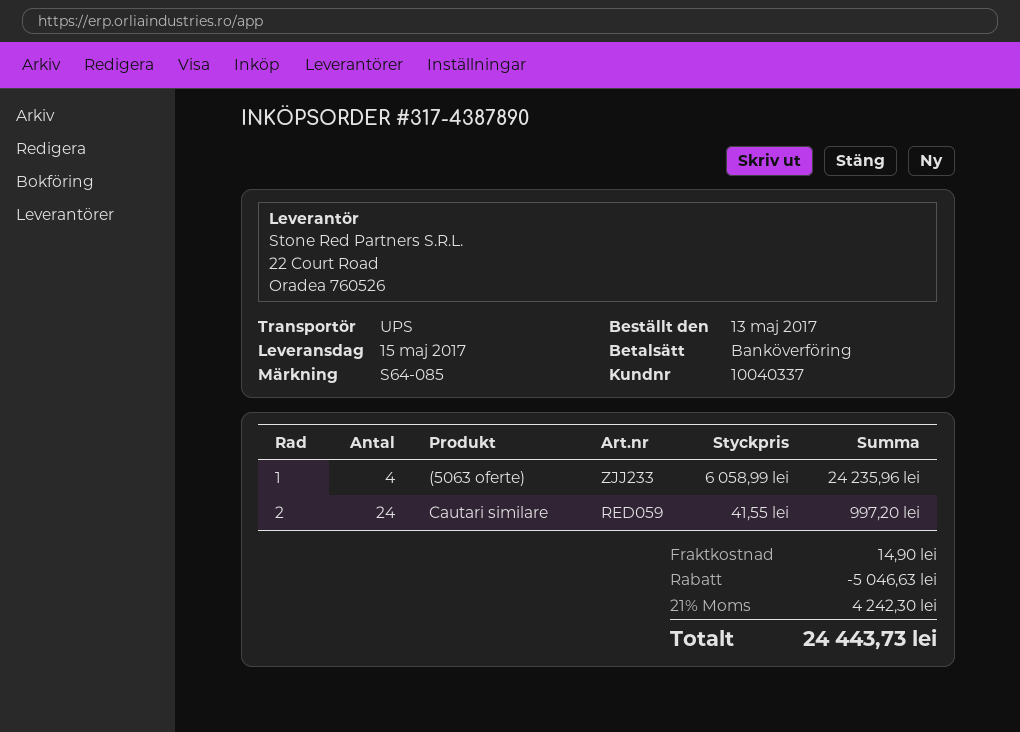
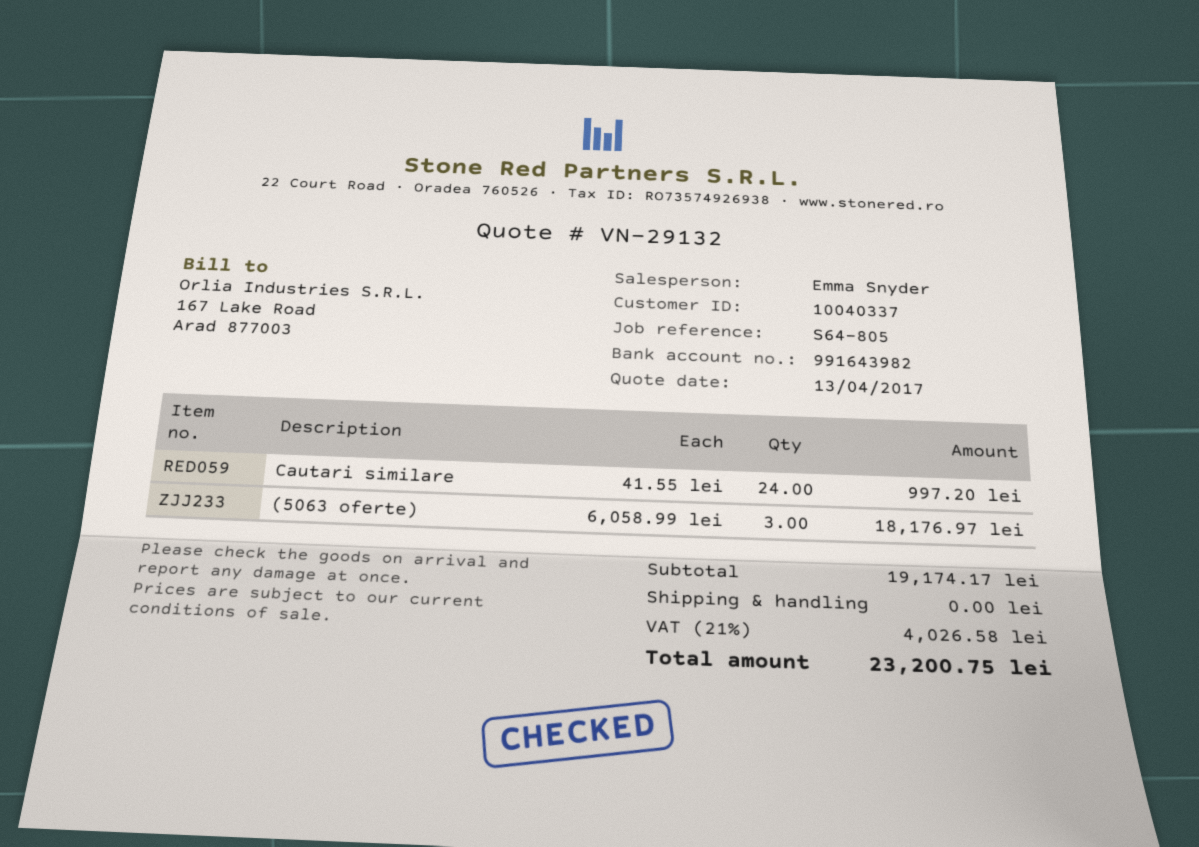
reference: S64-085 -> S64-805
(5063 oferte): 4 x 6058.99 = 24235.96 -> 3 x 6058.99 = 18176.97
discount: 5046.63 -> none
shipping: 14.90 -> 0.00
tax: 21% = 4242.30 -> 21% = 4026.58
total: 24443.73 -> 23200.75

